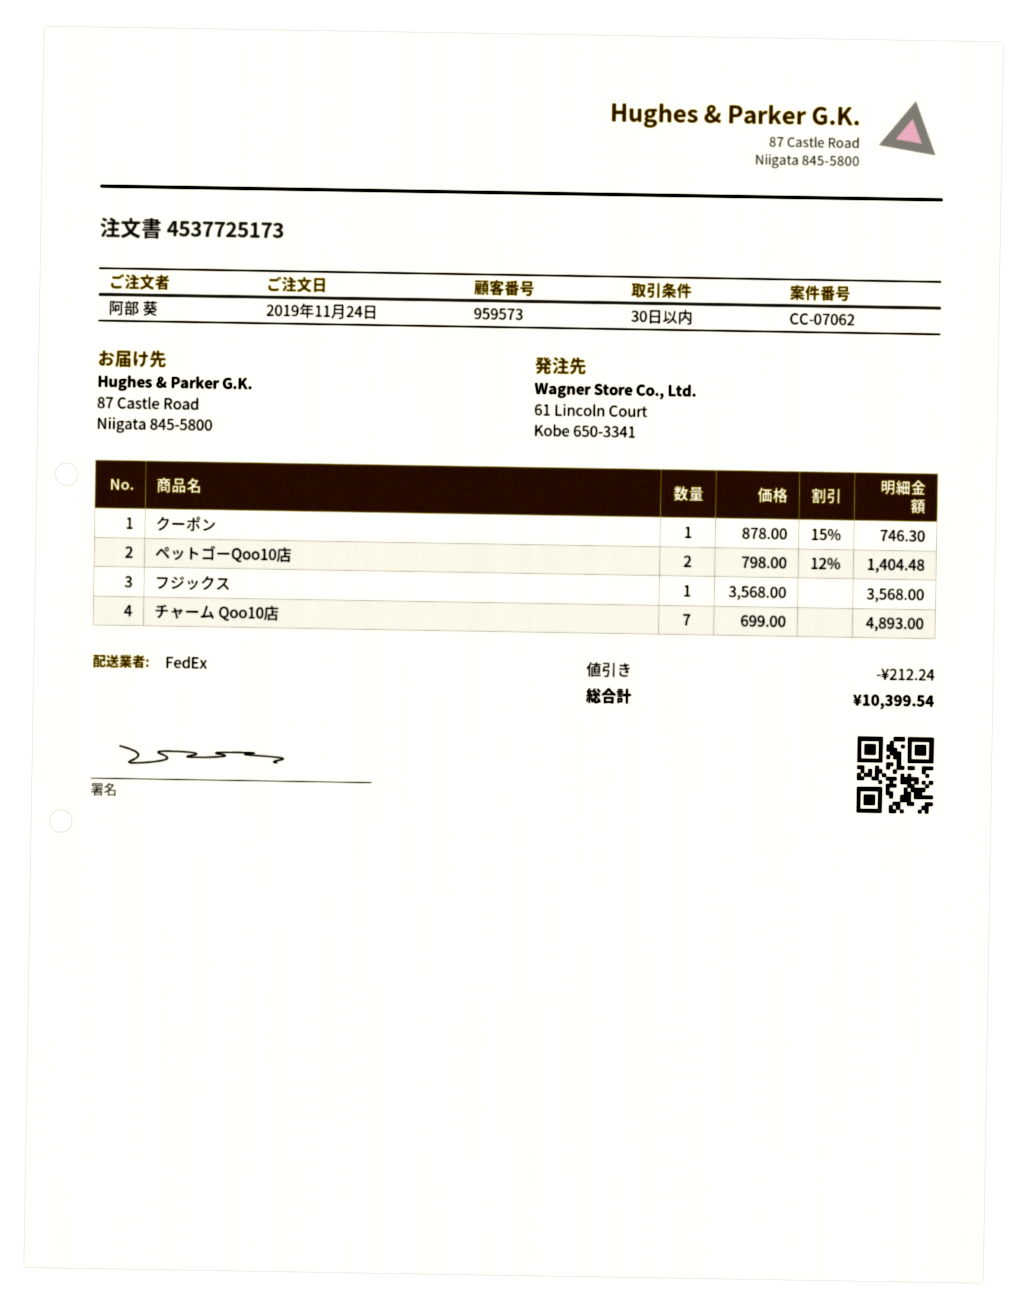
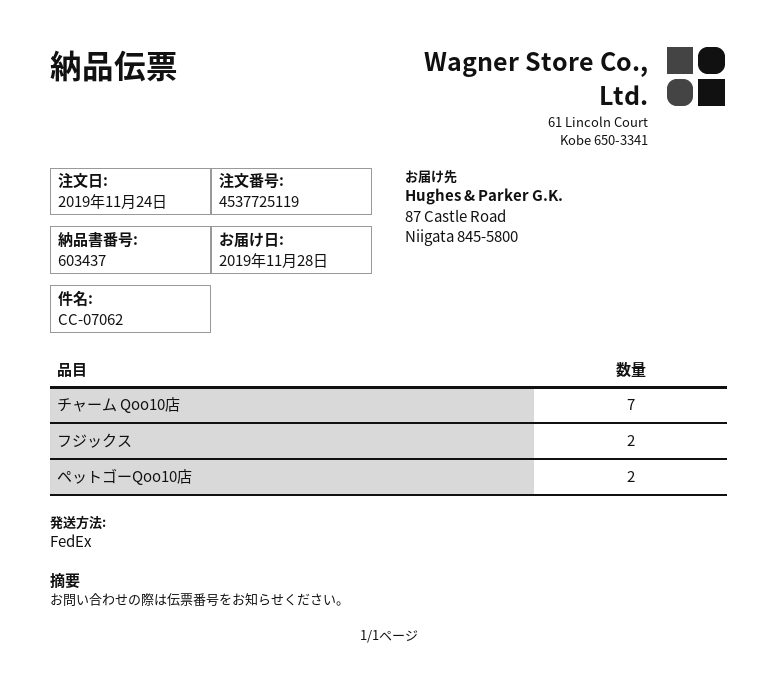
order number: 4537725173 -> 4537725119
クーポン: 1 -> none
フジックス: 1 -> 2

